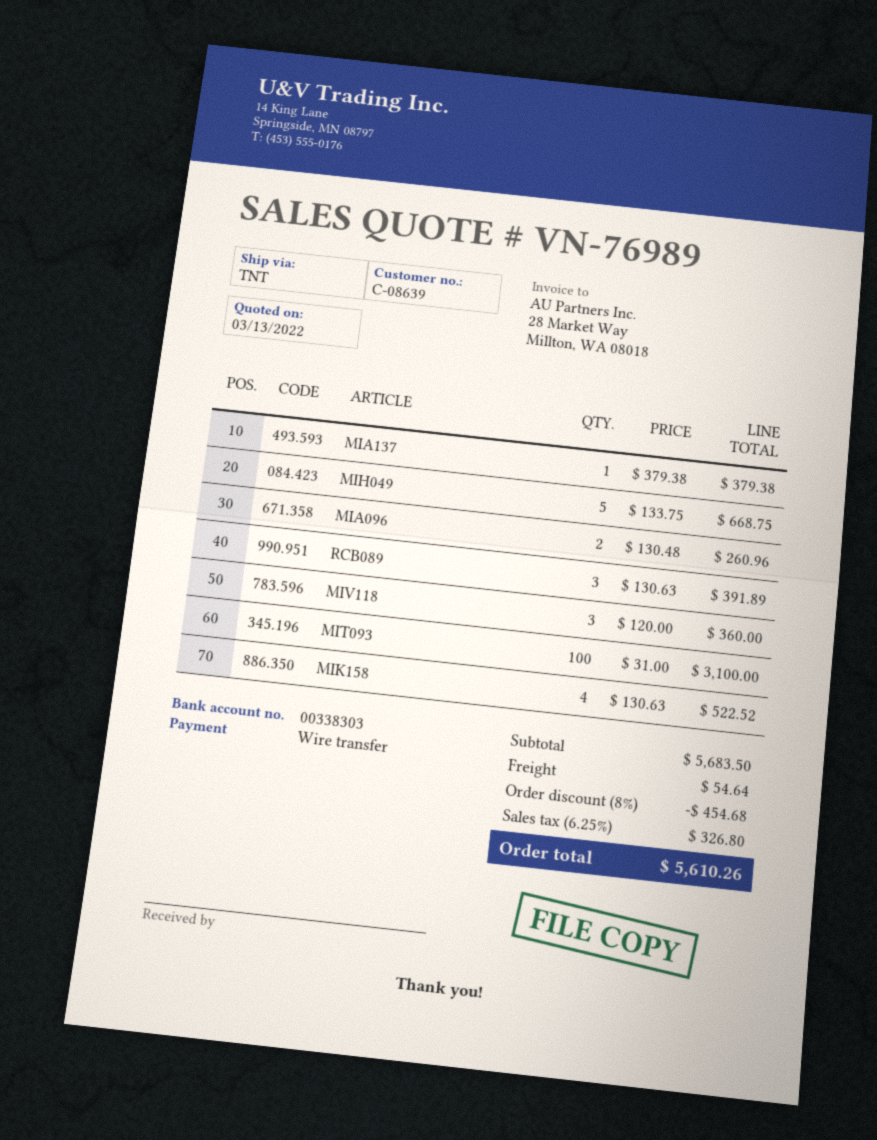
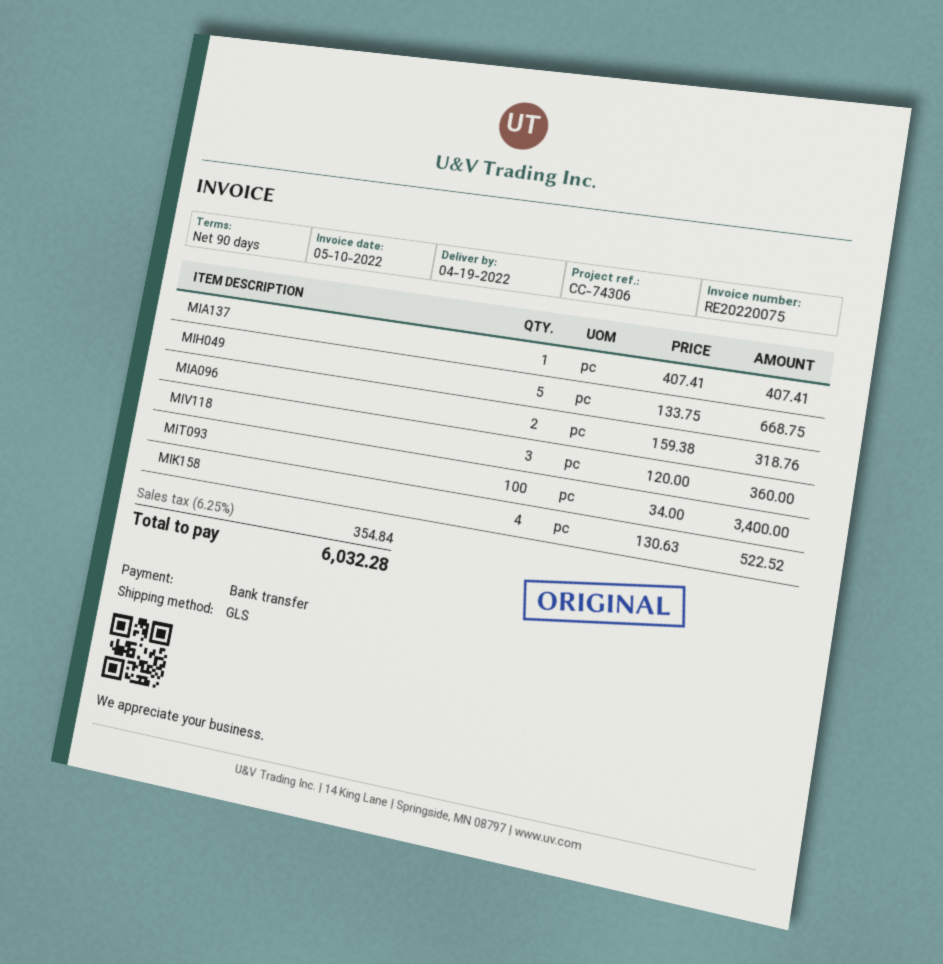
shipping method: TNT -> GLS
MIA137: 1 x 379.38 = 379.38 -> 1 x 407.41 = 407.41
MIA096: 2 x 130.48 = 260.96 -> 2 x 159.38 = 318.76
RCB089: 3 x 130.63 = 391.89 -> none
MIT093: 100 x 31.00 = 3100.00 -> 100 x 34.00 = 3400.00
discount: 8% = 454.68 -> none
shipping: 54.64 -> none
tax: 6.25% = 326.80 -> 6.25% = 354.84
total: 5610.26 -> 6032.28

